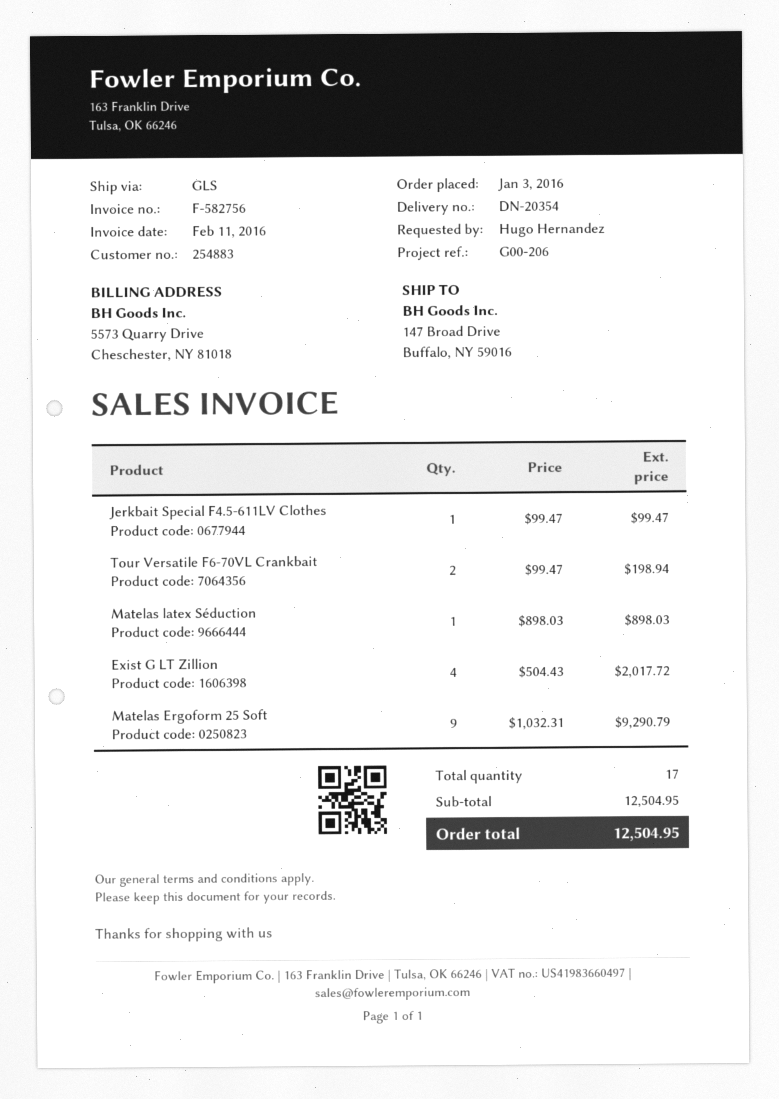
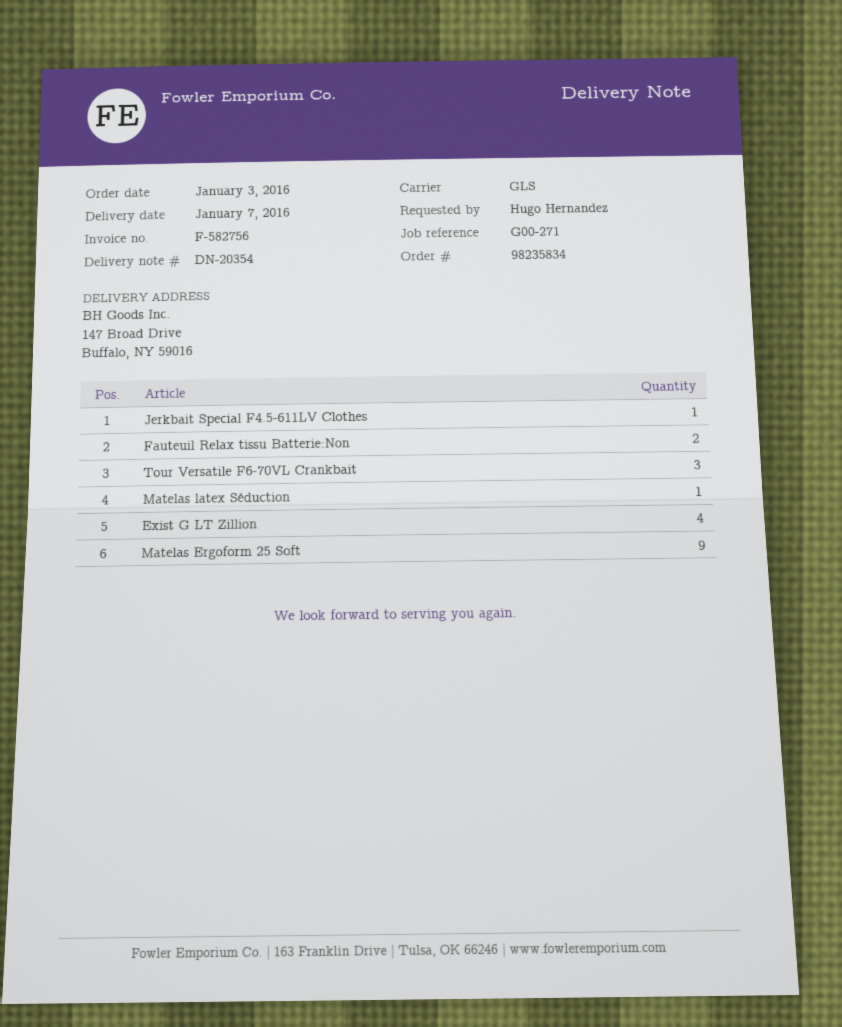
reference: G00-206 -> G00-271
Tour Versatile F6-70VL Crankbait: 2 -> 3
Fauteuil Relax tissu Batterie:Non: none -> 2

